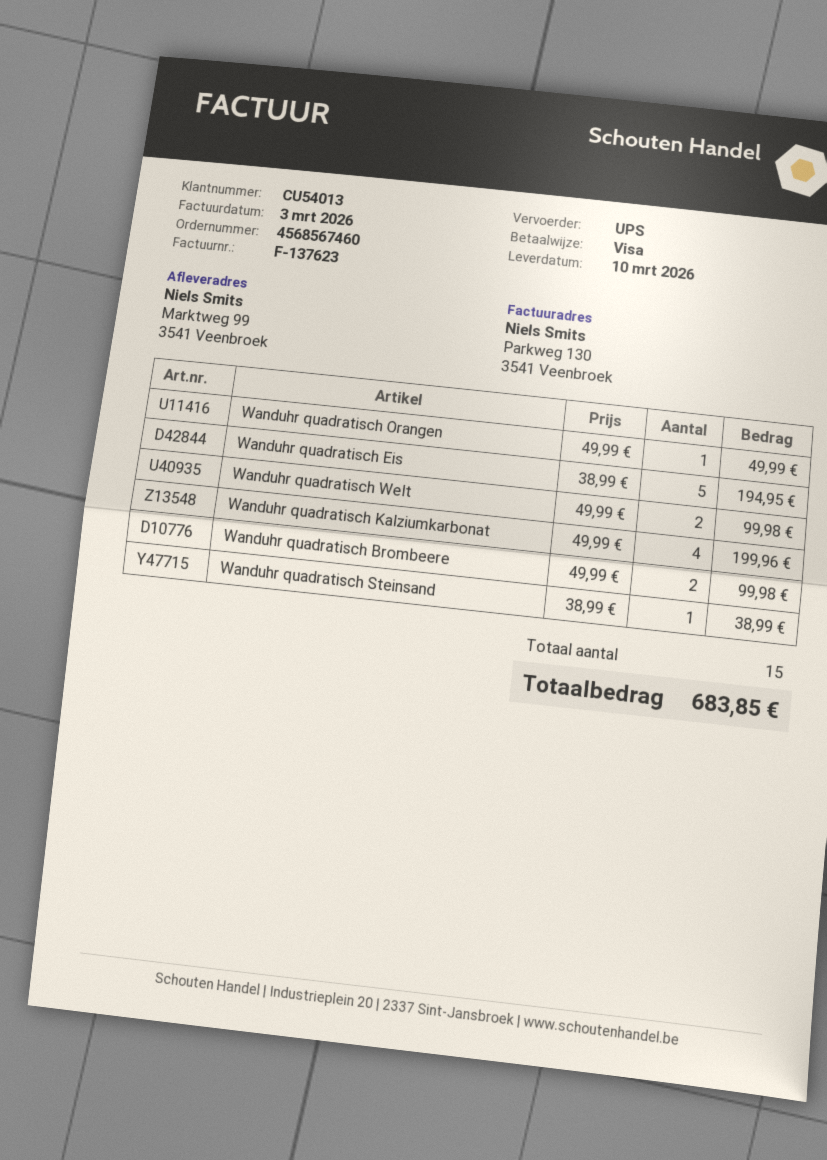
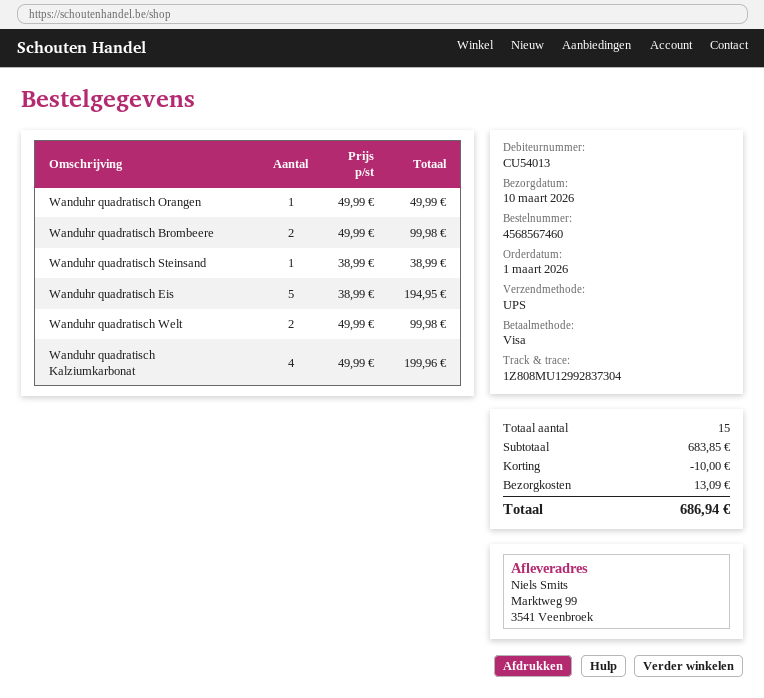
discount: none -> 10.00
shipping: none -> 13.09
total: 683.85 -> 686.94

